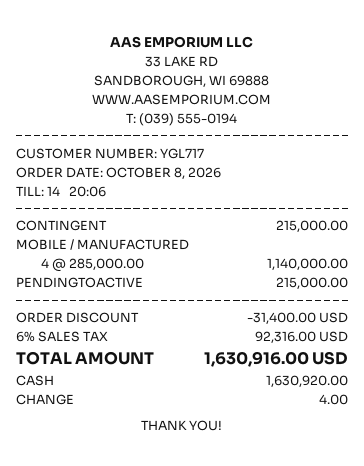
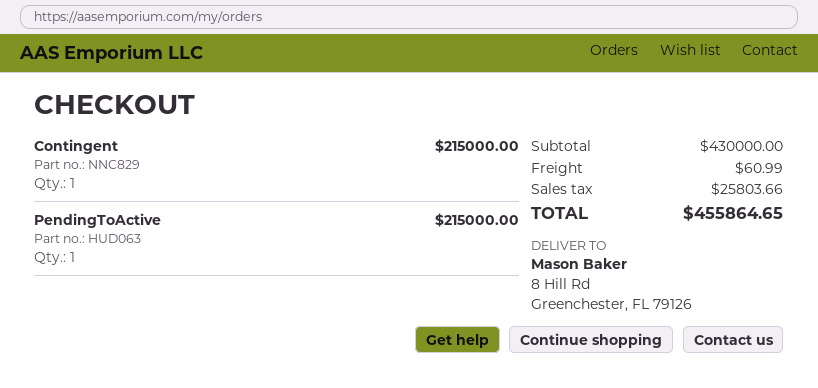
MOBILE / MANUFACTURED: 4 for 1140000.00 -> none
discount: 31400.00 -> none
shipping: none -> 60.99
tax: 92316.00 -> 25803.66
total: 1630916.00 -> 455864.65

